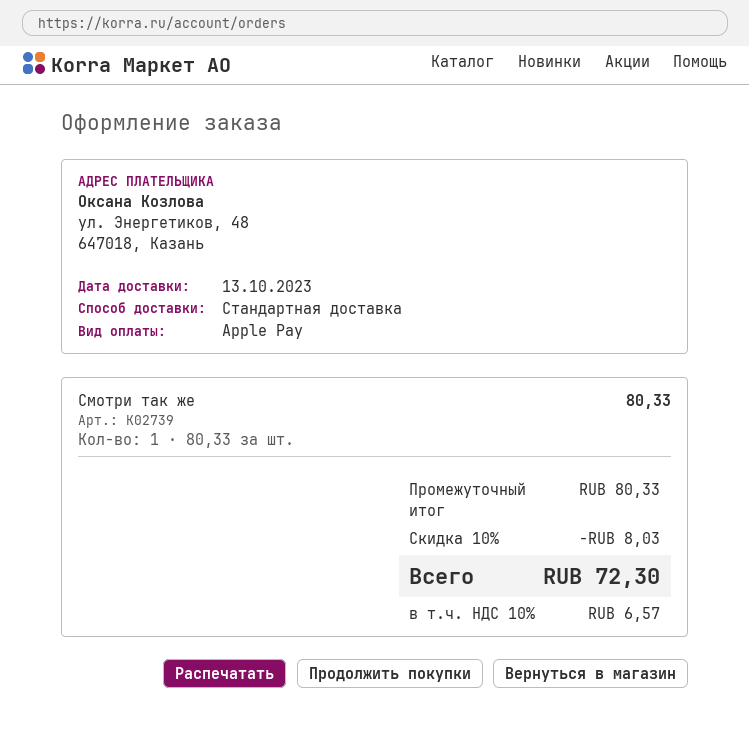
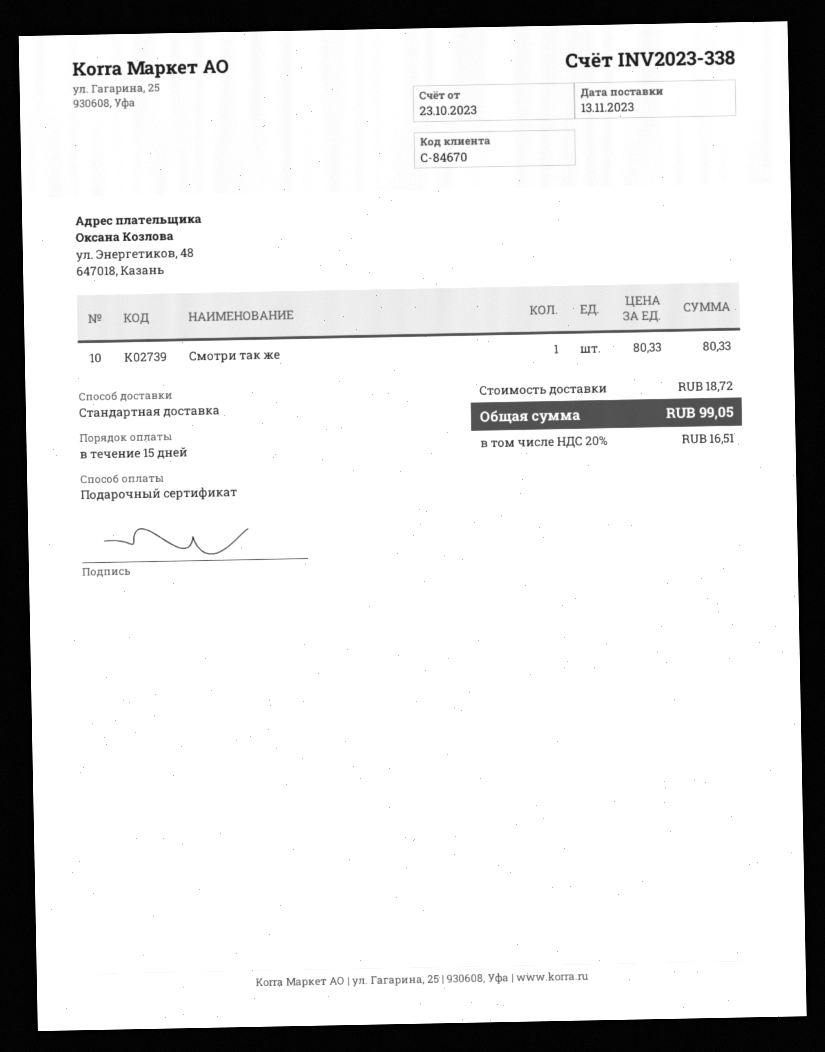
delivery date: 2023-10-13 -> 2023-11-13
payment method: Apple Pay -> gift card
discount: 10% = 8.03 -> none
shipping: none -> 18.72
tax: 10% = 6.57 -> 20% = 16.51
total: 72.30 -> 99.05

